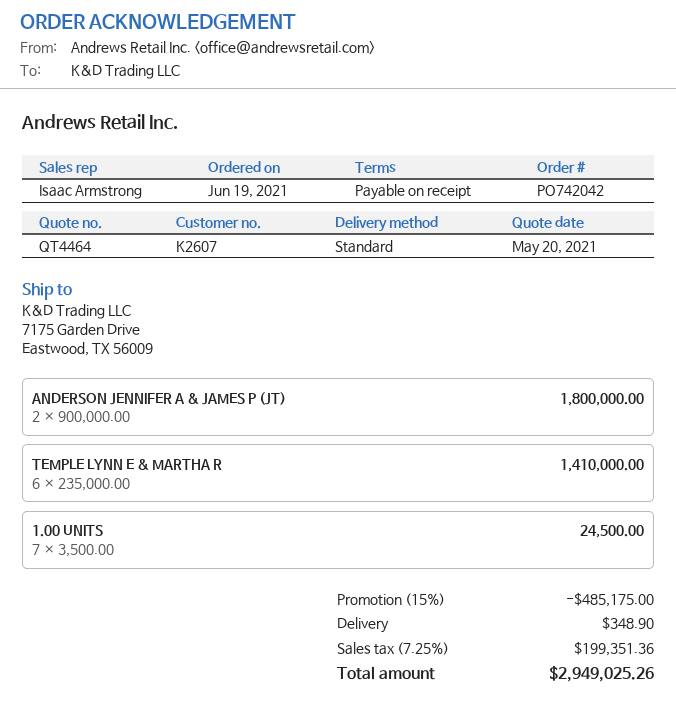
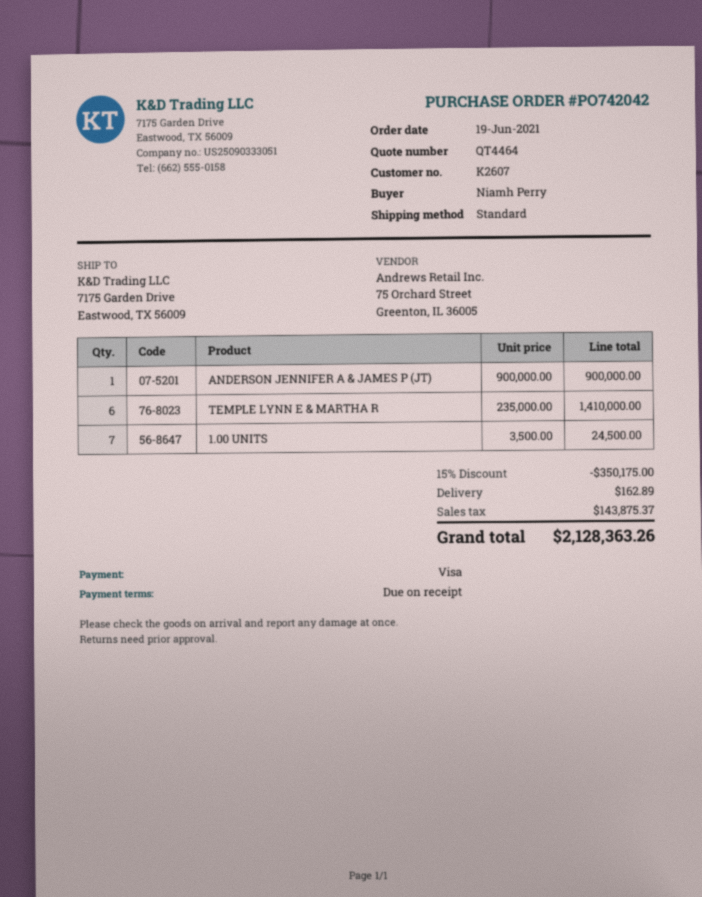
ANDERSON JENNIFER A & JAMES P (JT): 2 x 900000.00 = 1800000.00 -> 1 x 900000.00 = 900000.00
discount: 15% = 485175.00 -> 15% = 350175.00
shipping: 348.90 -> 162.89
tax: 199351.36 -> 143875.37
total: 2949025.26 -> 2128363.26

